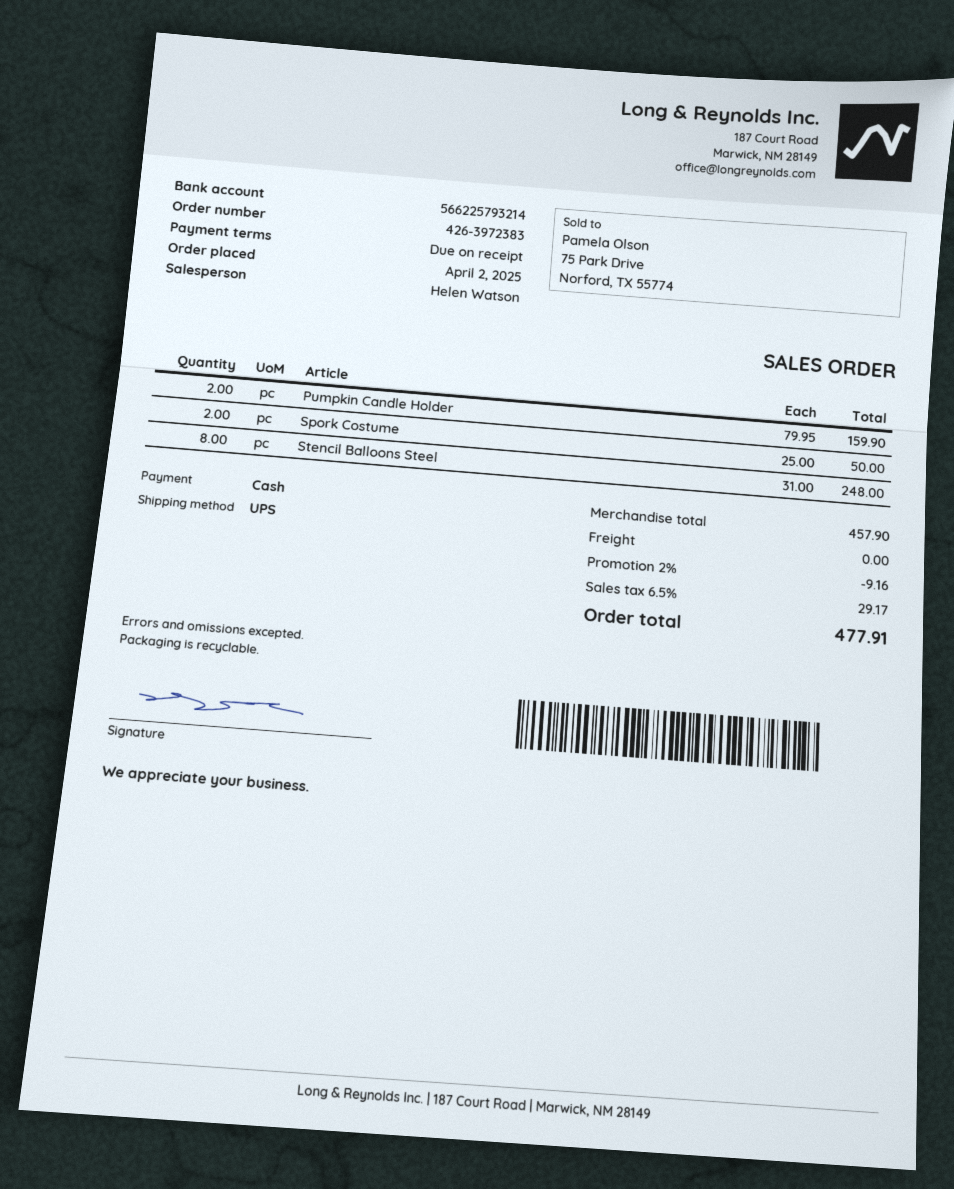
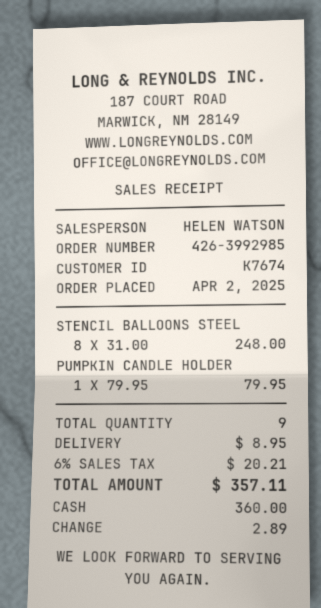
order number: 426-3972383 -> 426-3992985
Pumpkin Candle Holder: 2 x 79.95 = 159.90 -> 1 x 79.95 = 79.95
Spork Costume: 2 x 25.00 = 50.00 -> none
discount: 2% = 9.16 -> none
shipping: 0.00 -> 8.95
tax: 6.5% = 29.17 -> 6% = 20.21
total: 477.91 -> 357.11

